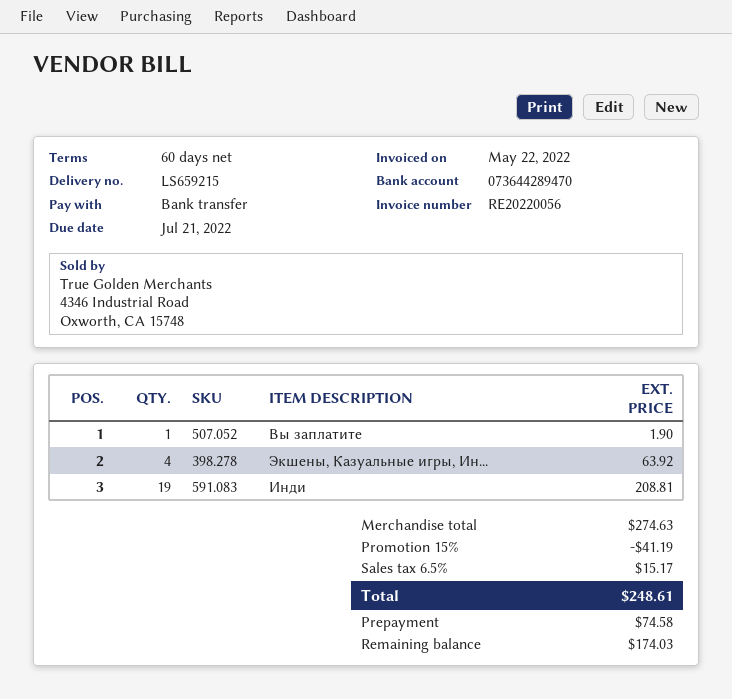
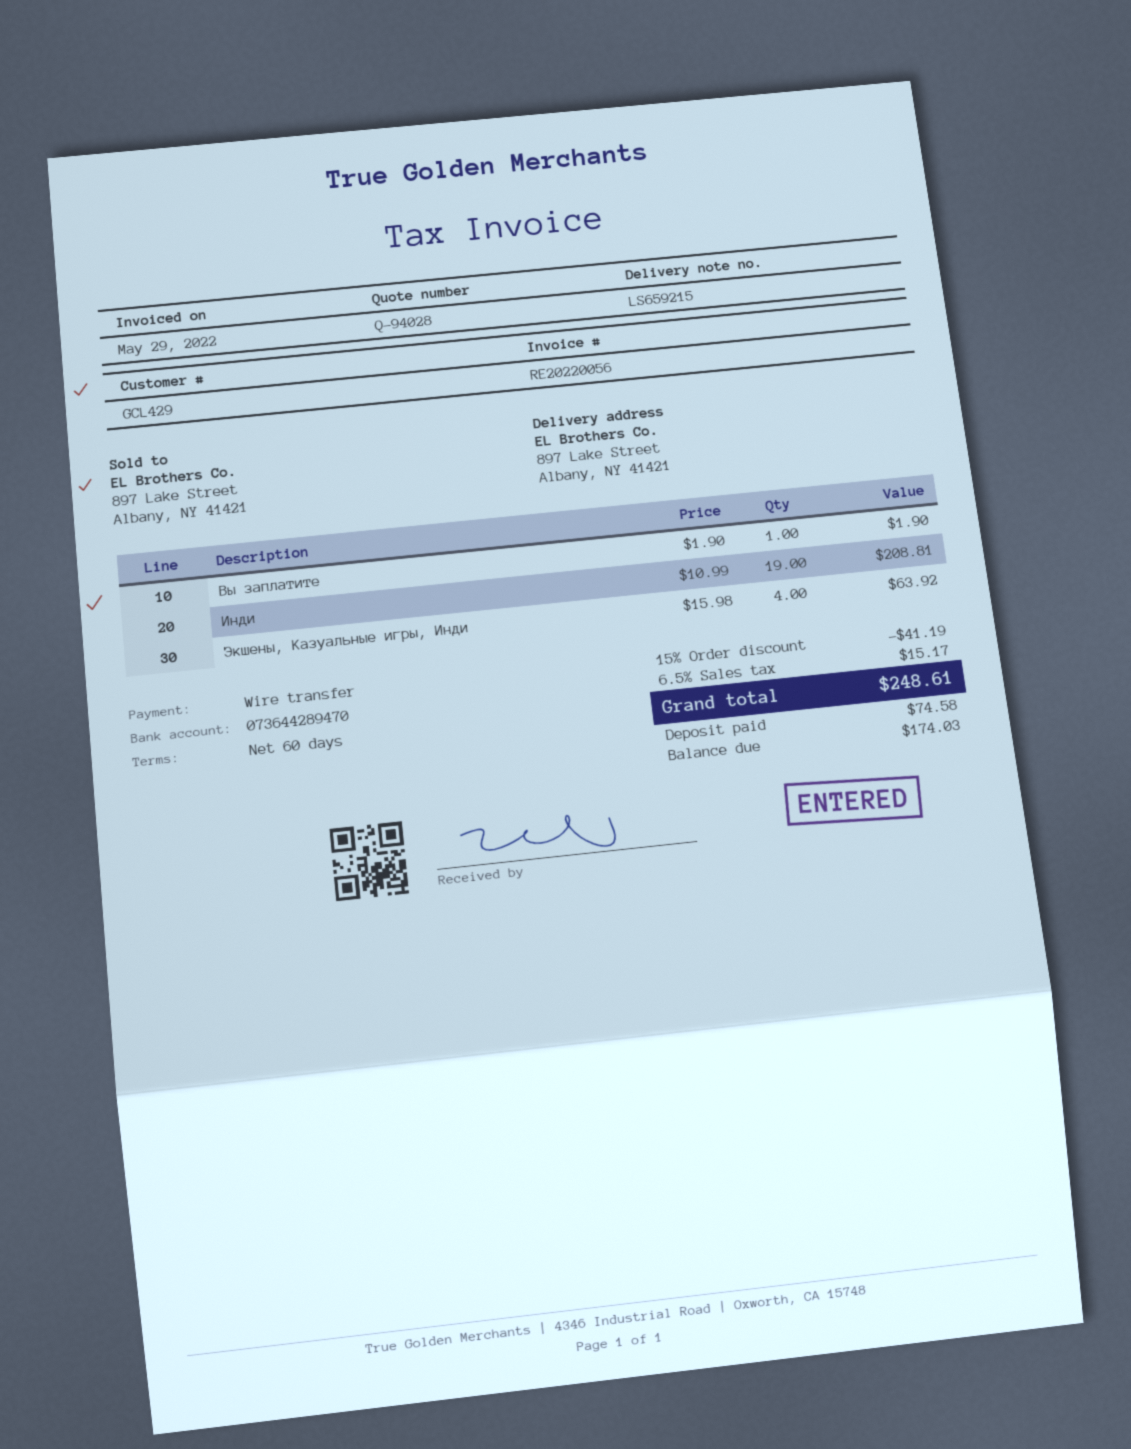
invoice date: 2022-05-22 -> 2022-05-29

